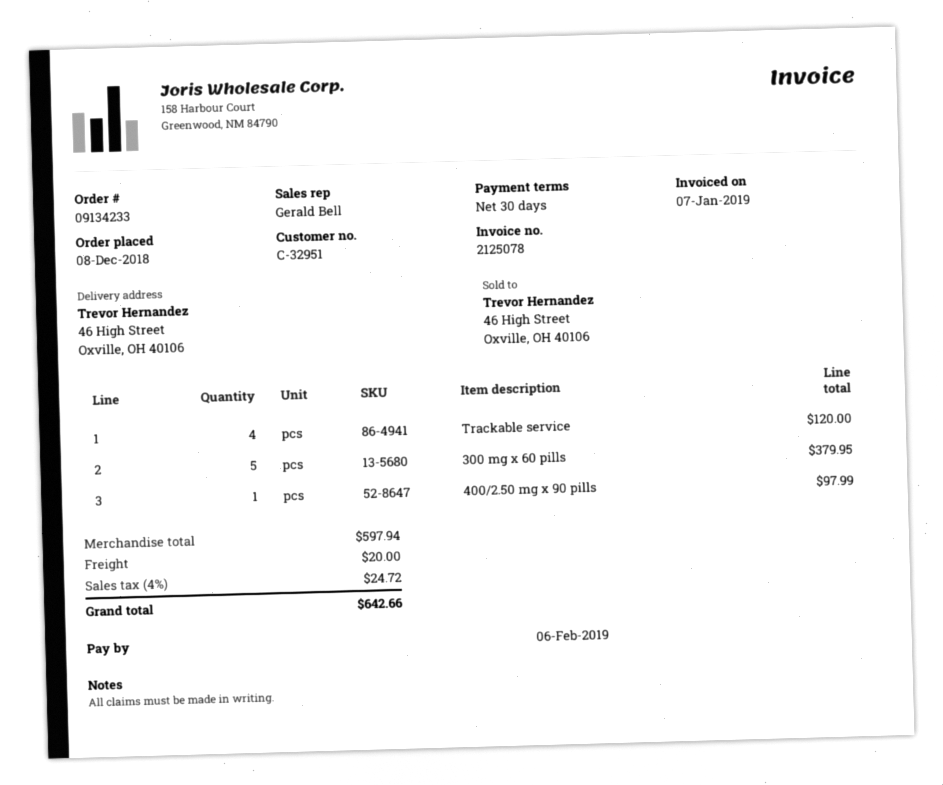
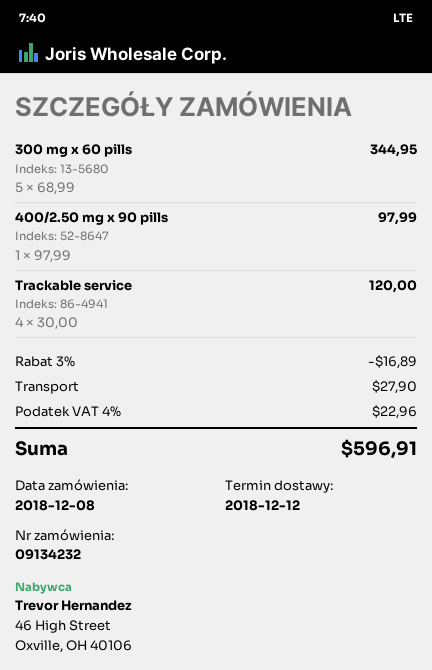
order number: 09134233 -> 09134232
300 mg x 60 pills: 5 for 379.95 -> 5 for 344.95
discount: none -> 3% = 16.89
shipping: 20.00 -> 27.90
tax: 4% = 24.72 -> 4% = 22.96
total: 642.66 -> 596.91

